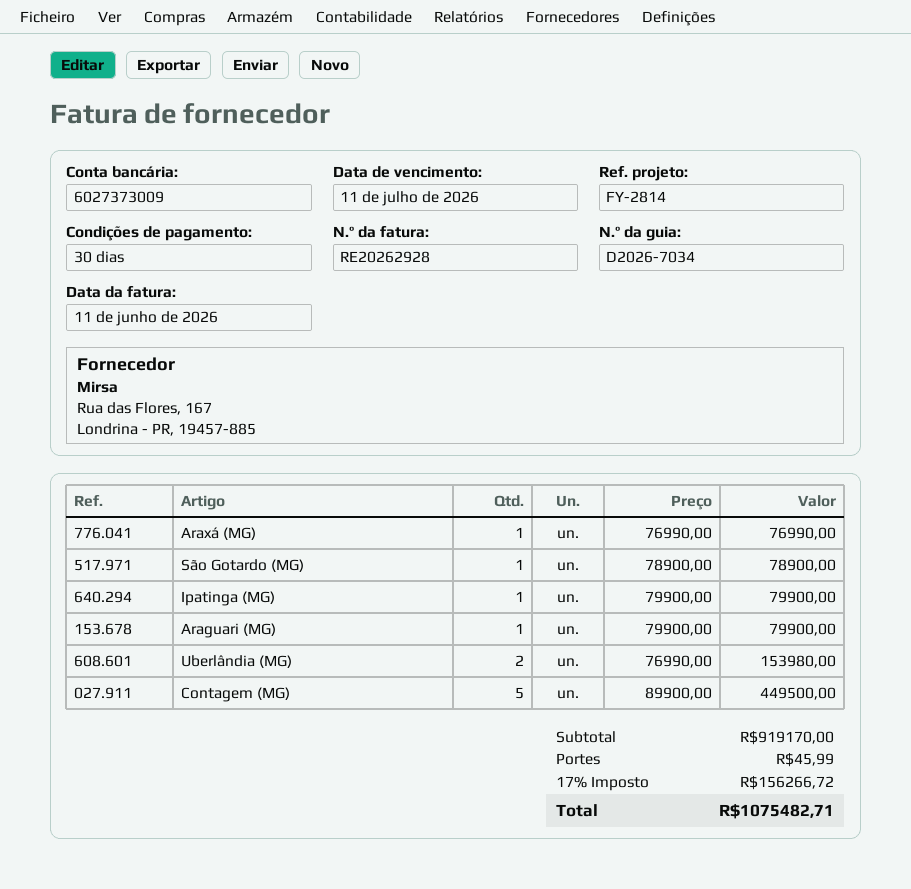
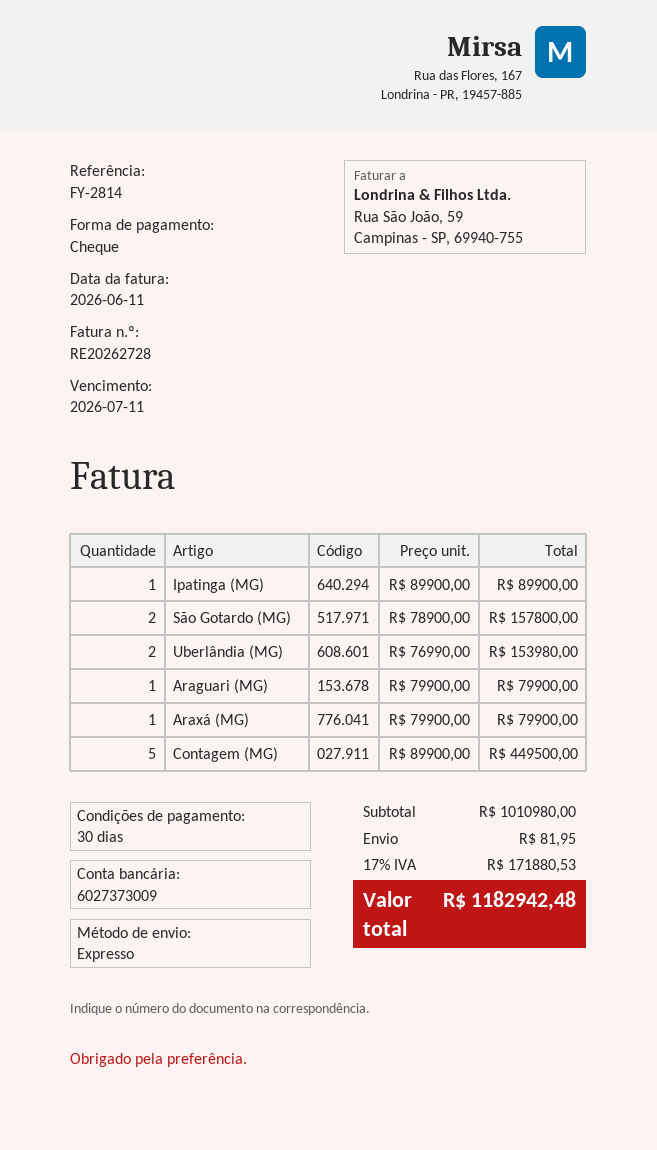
invoice number: RE20262928 -> RE20262728
Araxá (MG): 1 x 76990.00 = 76990.00 -> 1 x 79900.00 = 79900.00
São Gotardo (MG): 1 x 78900.00 = 78900.00 -> 2 x 78900.00 = 157800.00
Ipatinga (MG): 1 x 79900.00 = 79900.00 -> 1 x 89900.00 = 89900.00
subtotal: 919170.00 -> 1010980.00
shipping: 45.99 -> 81.95
tax: 17% = 156266.72 -> 17% = 171880.53
total: 1075482.71 -> 1182942.48

